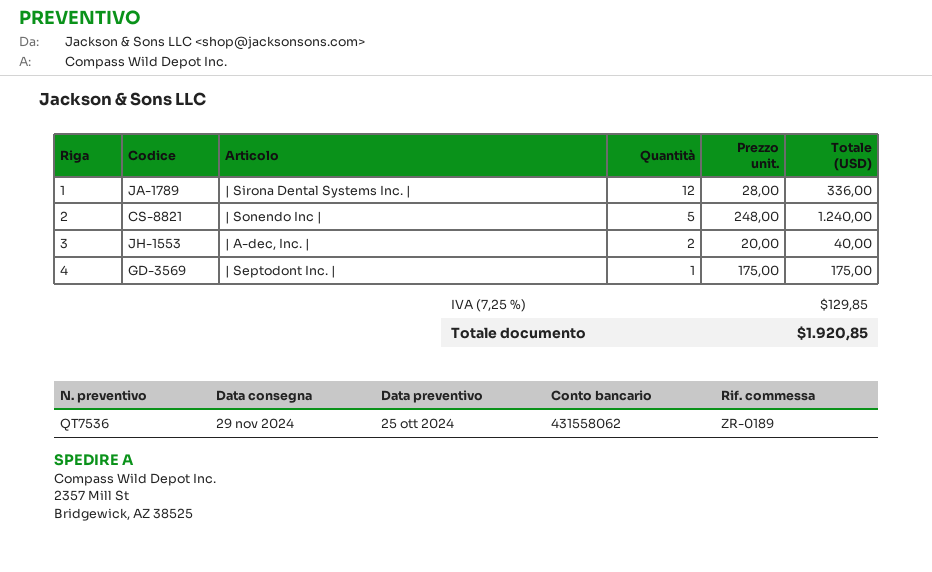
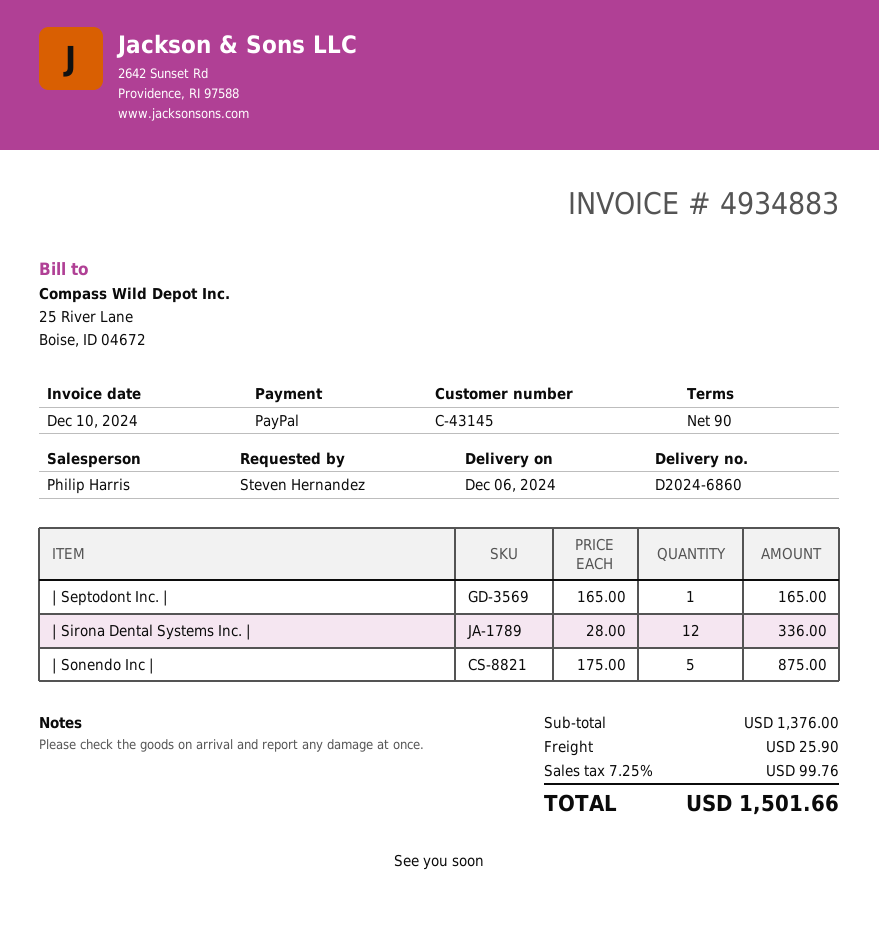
delivery date: 2024-11-29 -> 2024-12-06
| Sonendo Inc |: 5 x 248.00 = 1240.00 -> 5 x 175.00 = 875.00
| A-dec, Inc. |: 2 x 20.00 = 40.00 -> none
| Septodont Inc. |: 1 x 175.00 = 175.00 -> 1 x 165.00 = 165.00
shipping: none -> 25.90
tax: 7.25% = 129.85 -> 7.25% = 99.76
total: 1920.85 -> 1501.66

